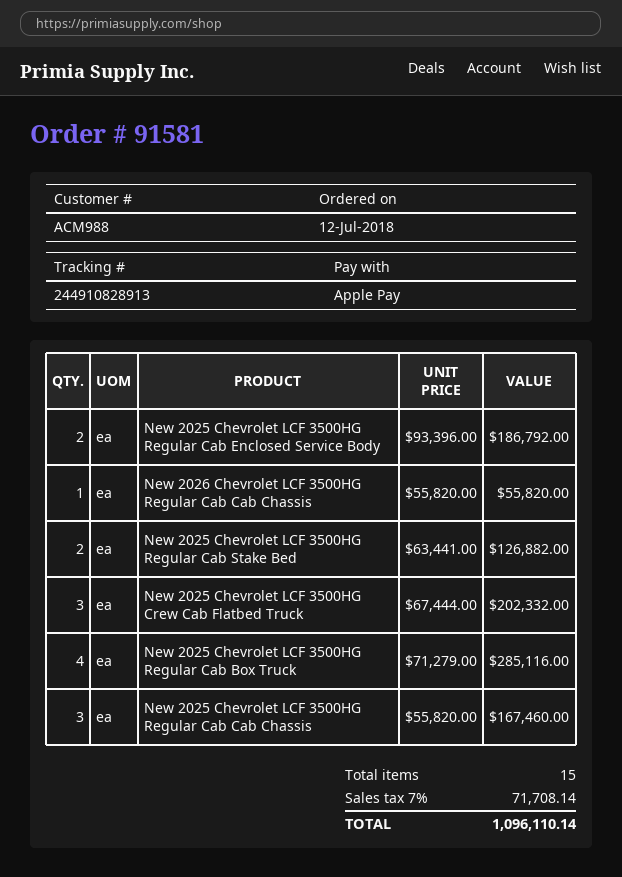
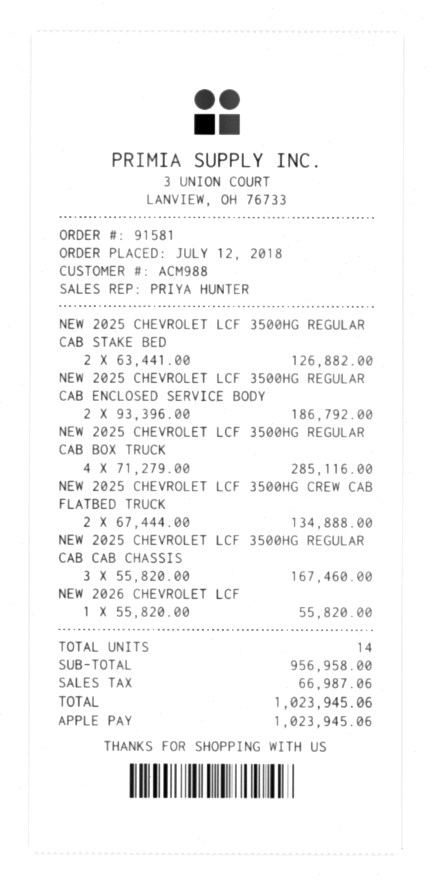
New 2025 Chevrolet LCF 3500HG Crew Cab Flatbed Truck: 3 x 67444.00 = 202332.00 -> 2 x 67444.00 = 134888.00
total quantity: 15 -> 14
tax: 71708.14 -> 66987.06
total: 1096110.14 -> 1023945.06

